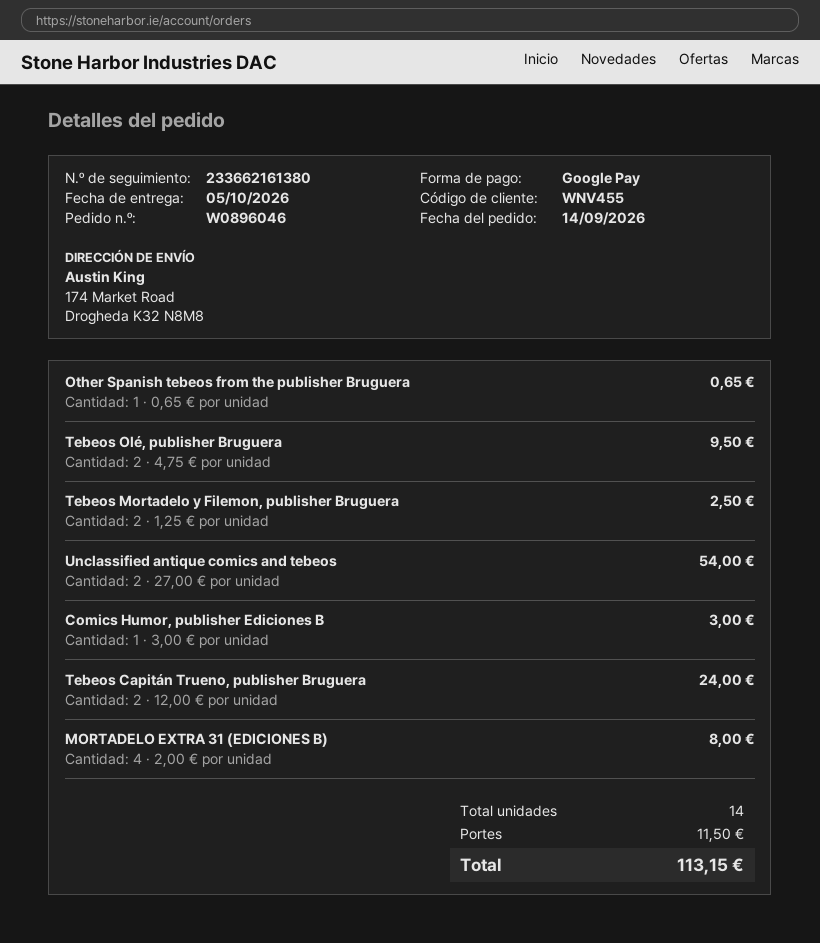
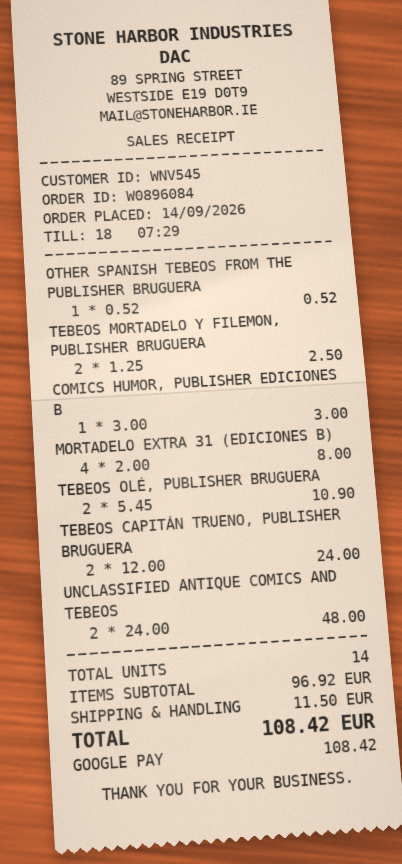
order number: W0896046 -> W0896084
customer number: WNV455 -> WNV545
Other Spanish tebeos from the publisher Bruguera: 1 x 0.65 = 0.65 -> 1 x 0.52 = 0.52
Tebeos Olé, publisher Bruguera: 2 x 4.75 = 9.50 -> 2 x 5.45 = 10.90
Unclassified antique comics and tebeos: 2 x 27.00 = 54.00 -> 2 x 24.00 = 48.00
total: 113.15 -> 108.42

